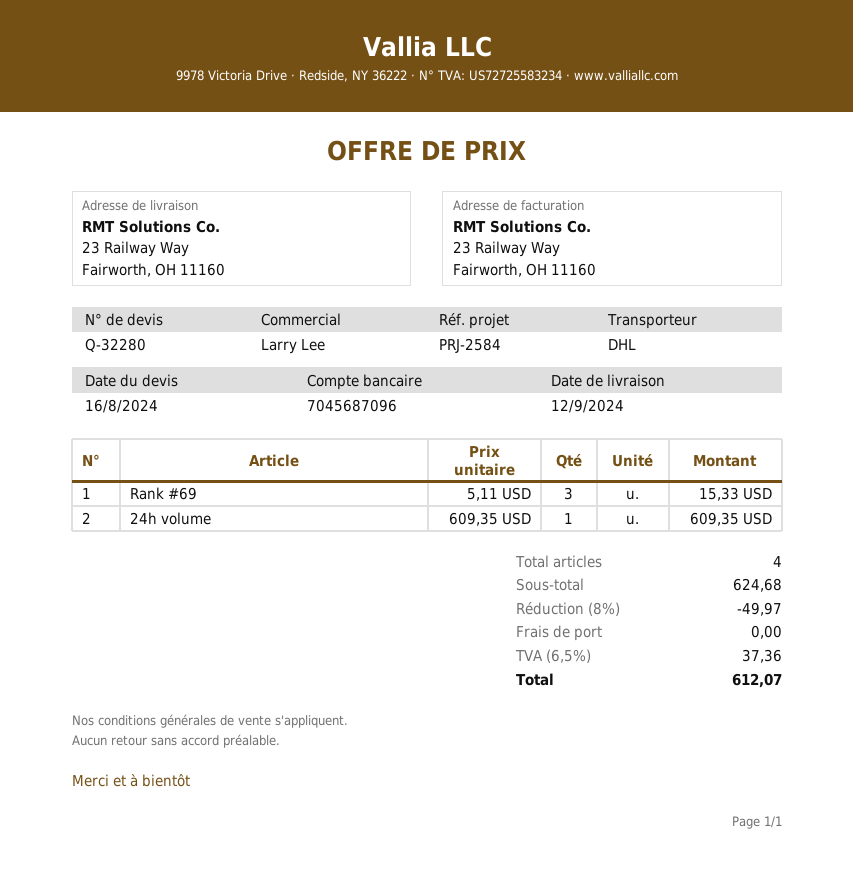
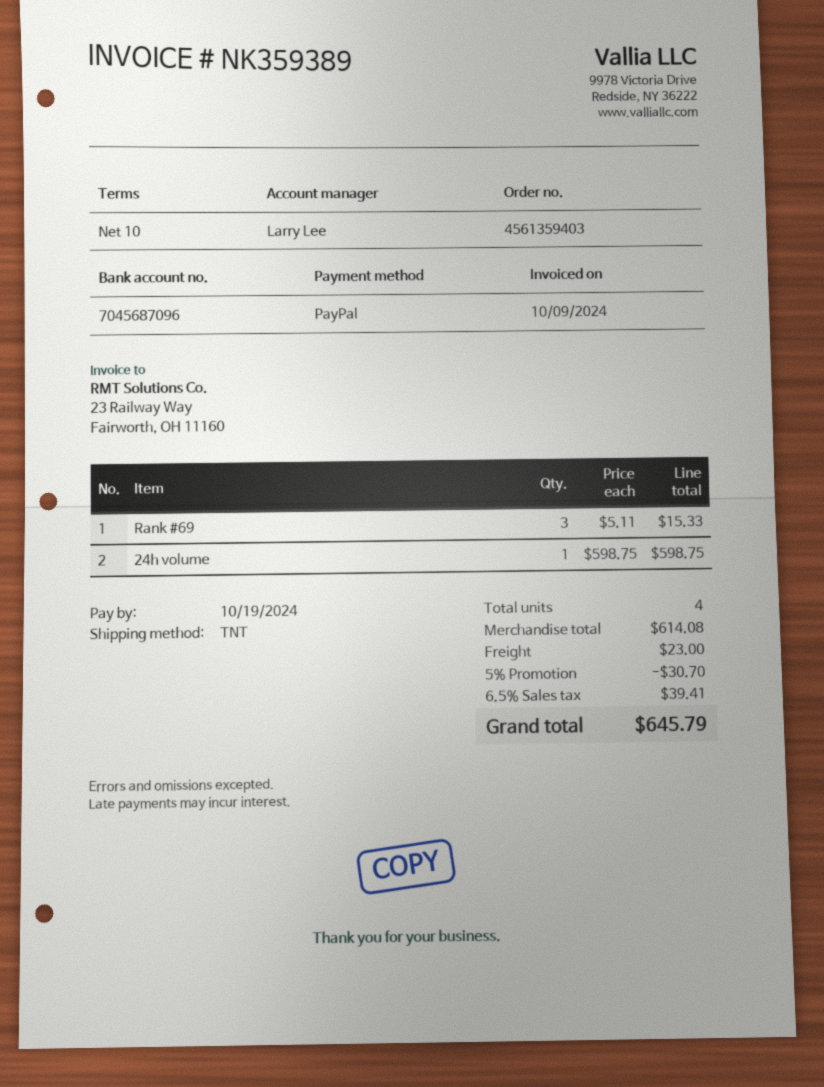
shipping method: DHL -> TNT
24h volume: 1 x 609.35 = 609.35 -> 1 x 598.75 = 598.75
subtotal: 624.68 -> 614.08
discount: 8% = 49.97 -> 5% = 30.70
shipping: 0.00 -> 23.00
tax: 6.5% = 37.36 -> 6.5% = 39.41
total: 612.07 -> 645.79

